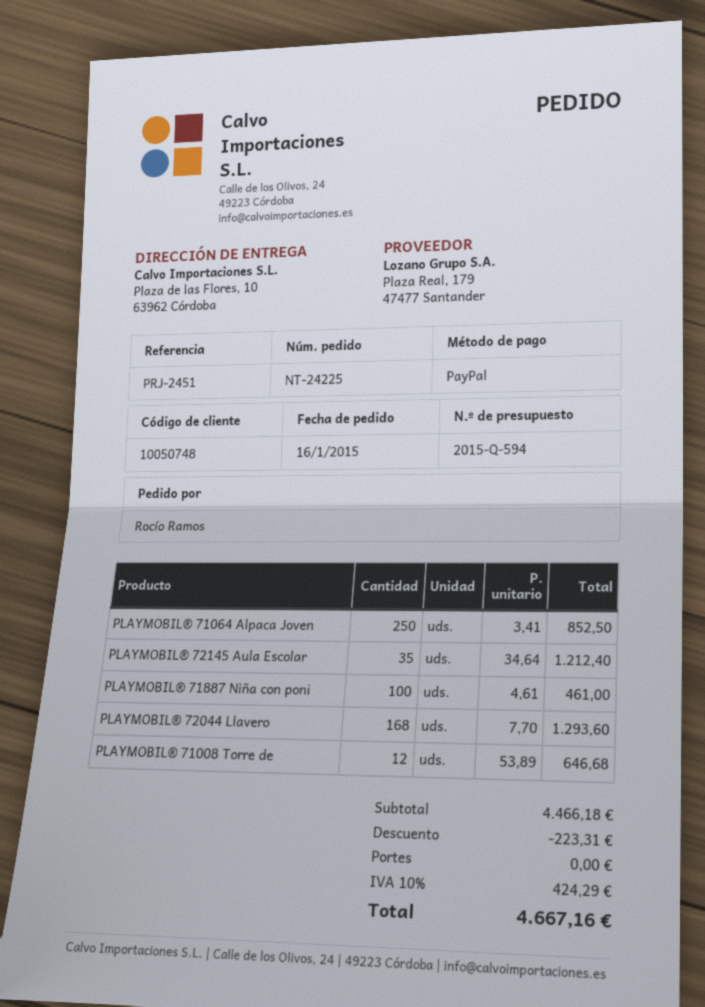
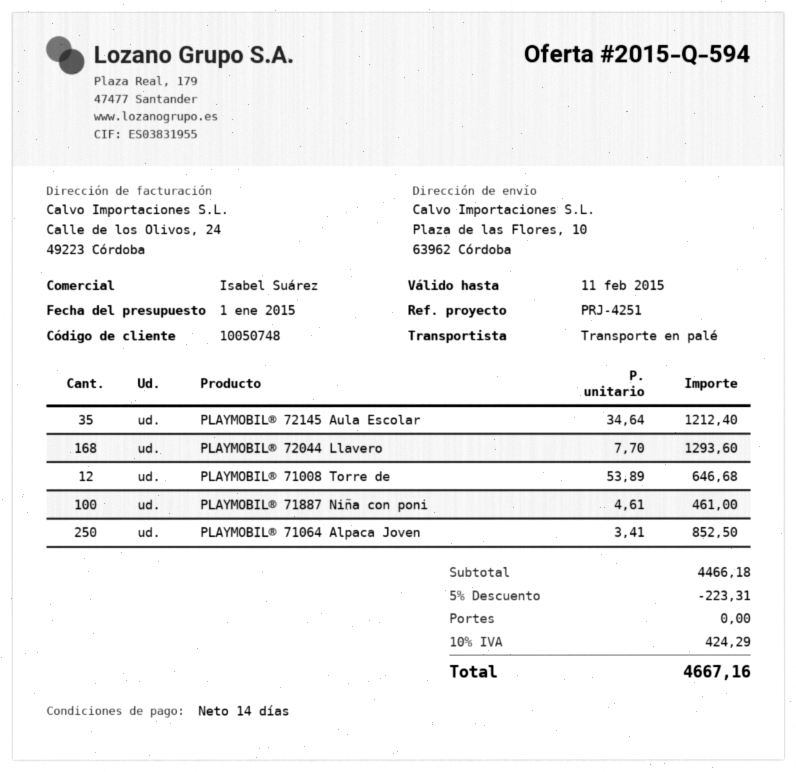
reference: PRJ-2451 -> PRJ-4251

